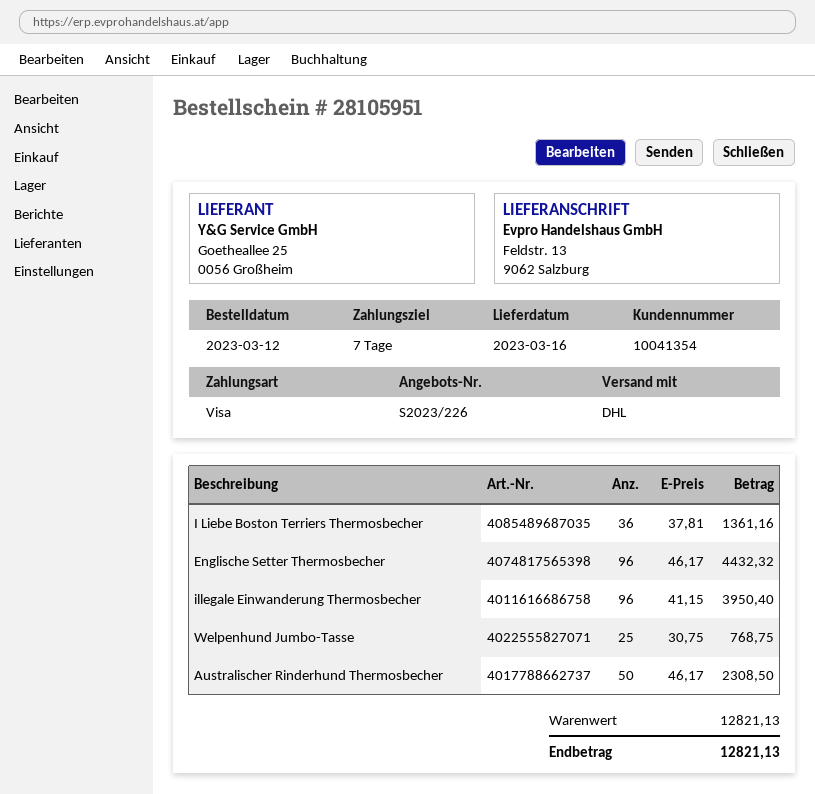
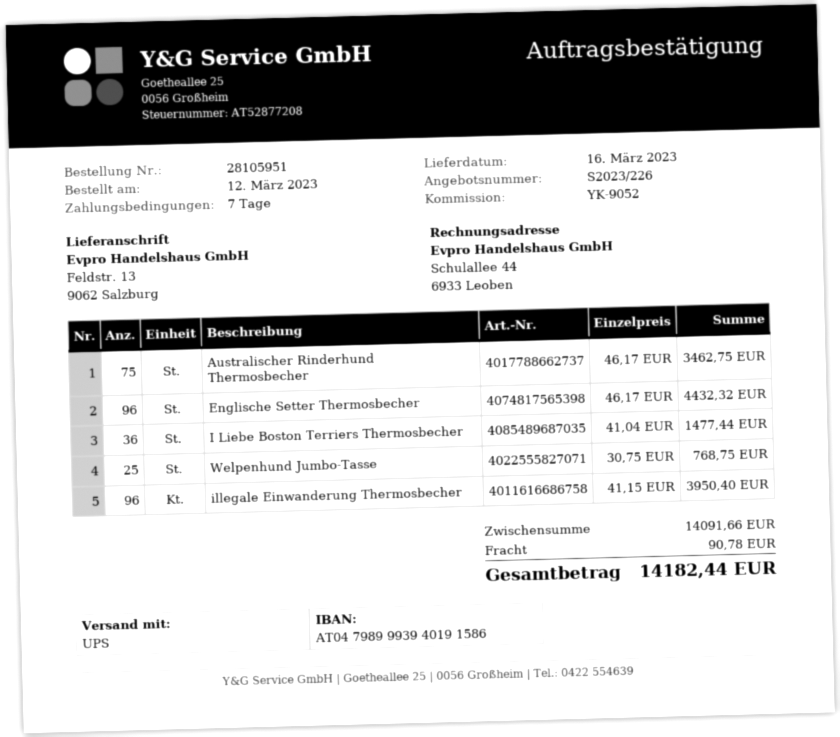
shipping method: DHL -> UPS
I Liebe Boston Terriers Thermosbecher: 36 x 37.81 = 1361.16 -> 36 x 41.04 = 1477.44
Australischer Rinderhund Thermosbecher: 50 x 46.17 = 2308.50 -> 75 x 46.17 = 3462.75
subtotal: 12821.13 -> 14091.66
shipping: none -> 90.78
total: 12821.13 -> 14182.44

